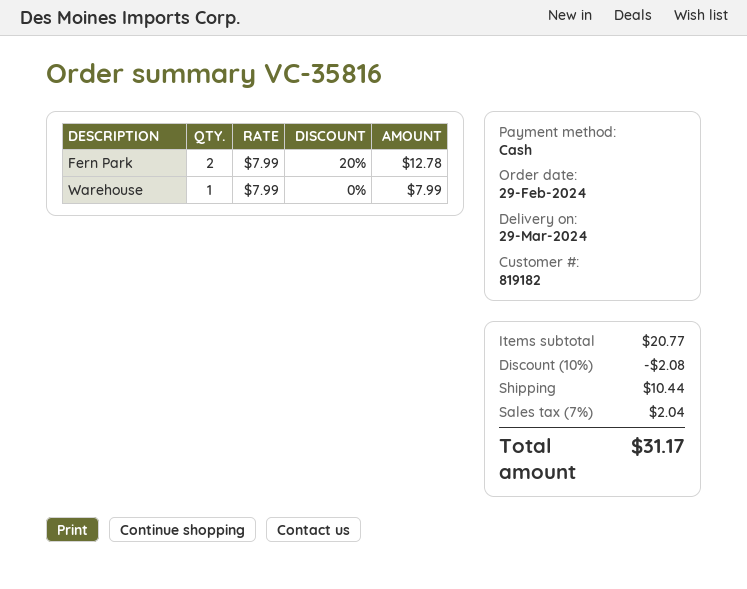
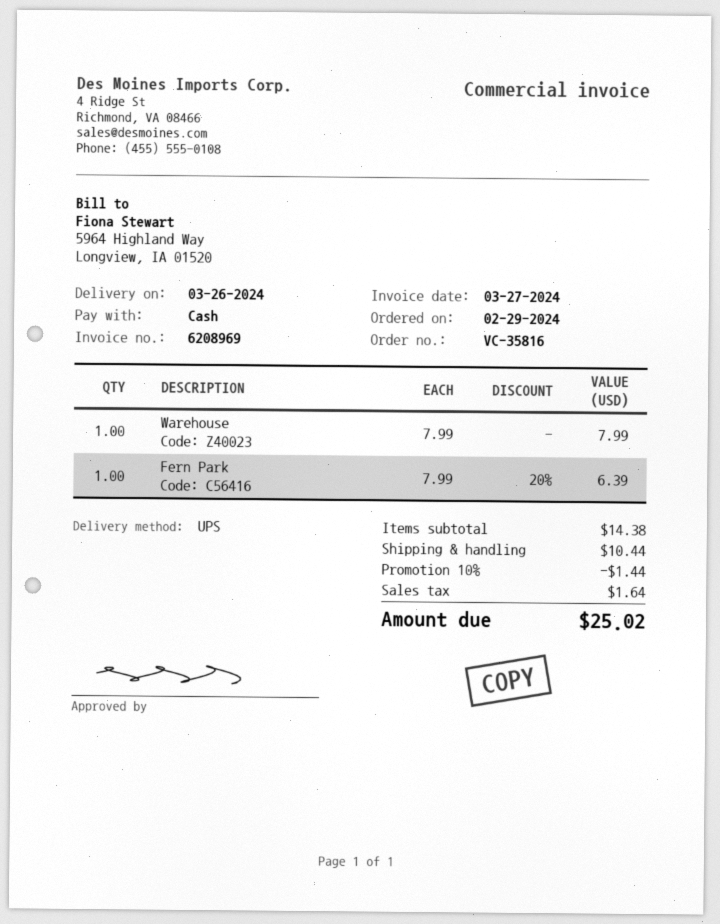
delivery date: 2024-03-29 -> 2024-03-26
Fern Park: 2 x 7.99 - 20% = 12.78 -> 1 x 7.99 - 20% = 6.39
subtotal: 20.77 -> 14.38
discount: 10% = 2.08 -> 10% = 1.44
tax: 2.04 -> 1.64
total: 31.17 -> 25.02

